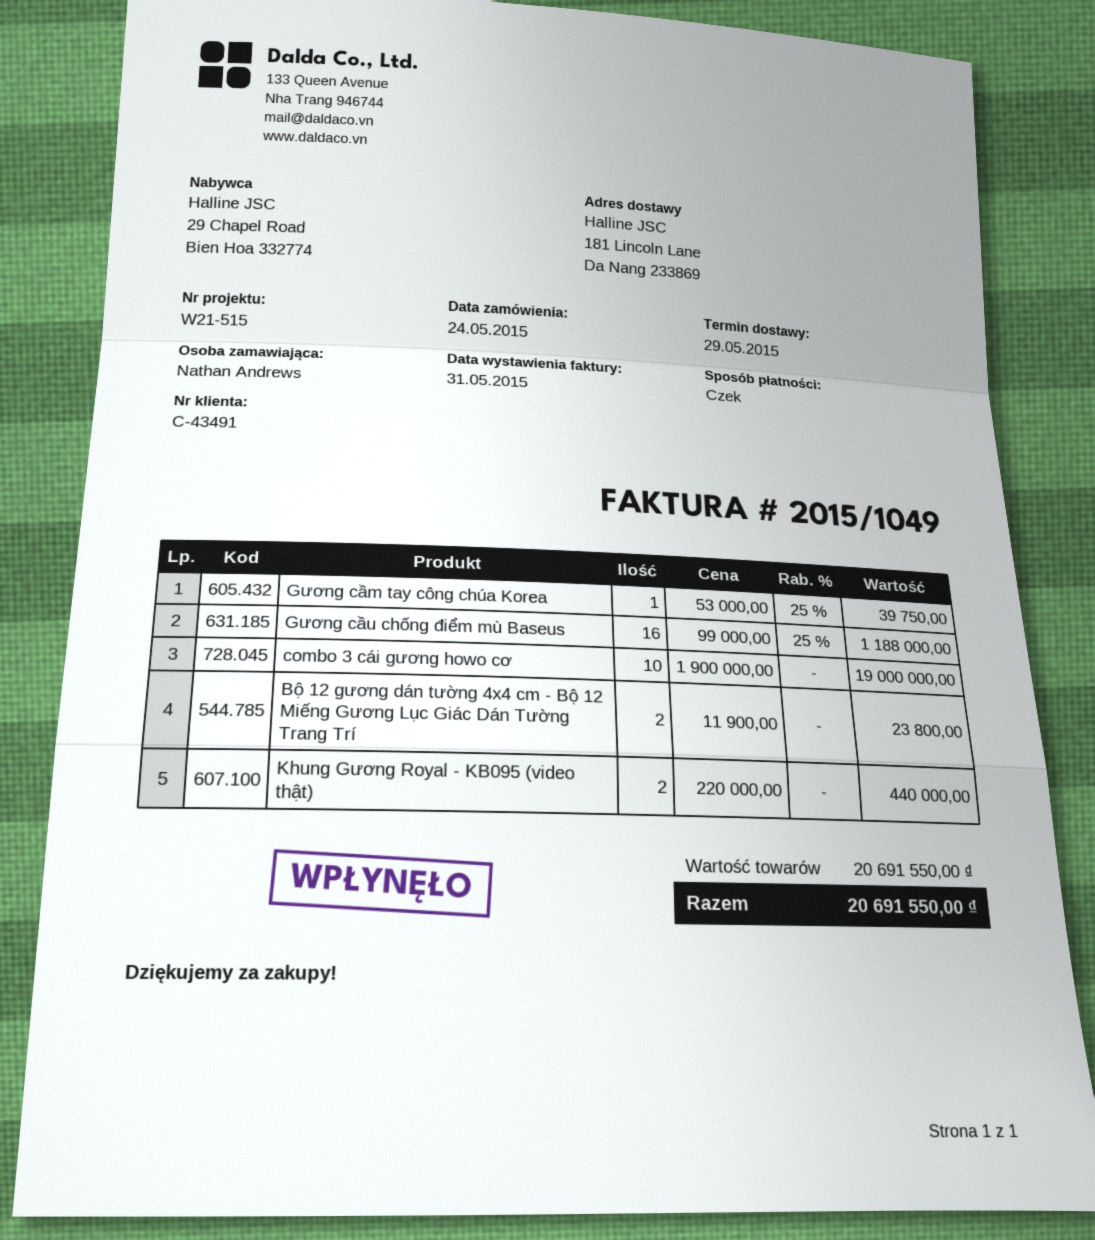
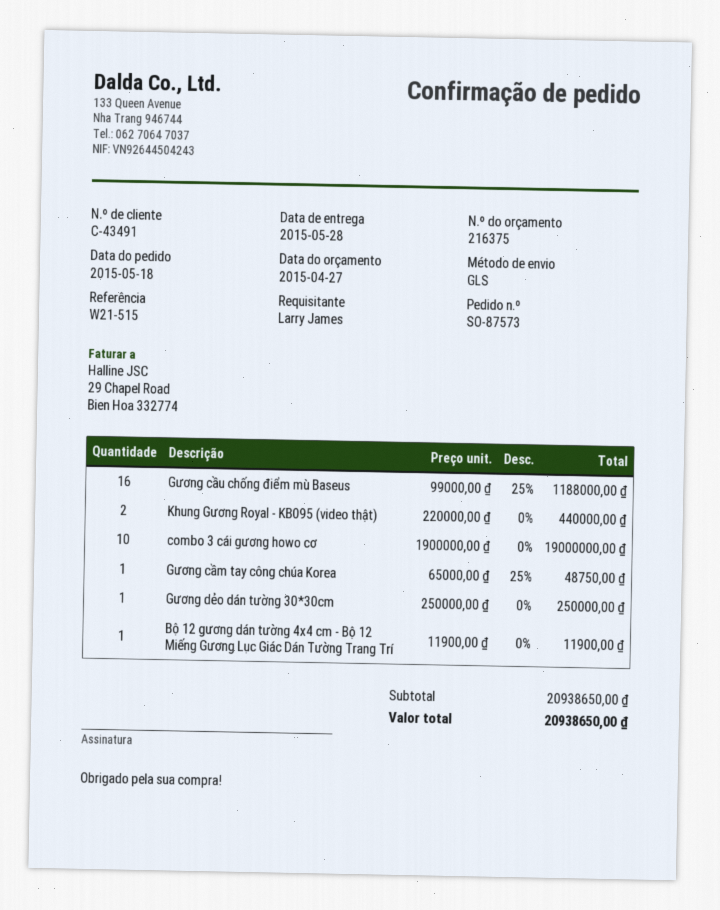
order date: 2015-05-24 -> 2015-05-18
delivery date: 2015-05-29 -> 2015-05-28
ordered by: Nathan Andrews -> Larry James
Gương cầm tay công chúa Korea: 1 x 53000.00 - 25% = 39750.00 -> 1 x 65000.00 - 25% = 48750.00
Bộ 12 gương dán tường 4x4 cm - Bộ 12 Miếng Gương Lục Giác Dán Tường Trang Trí: 2 x 11900.00 = 23800.00 -> 1 x 11900.00 = 11900.00
Gương dẻo dán tường 30*30cm: none -> 1 x 250000.00 = 250000.00
subtotal: 20691550.00 -> 20938650.00
total: 20691550.00 -> 20938650.00

